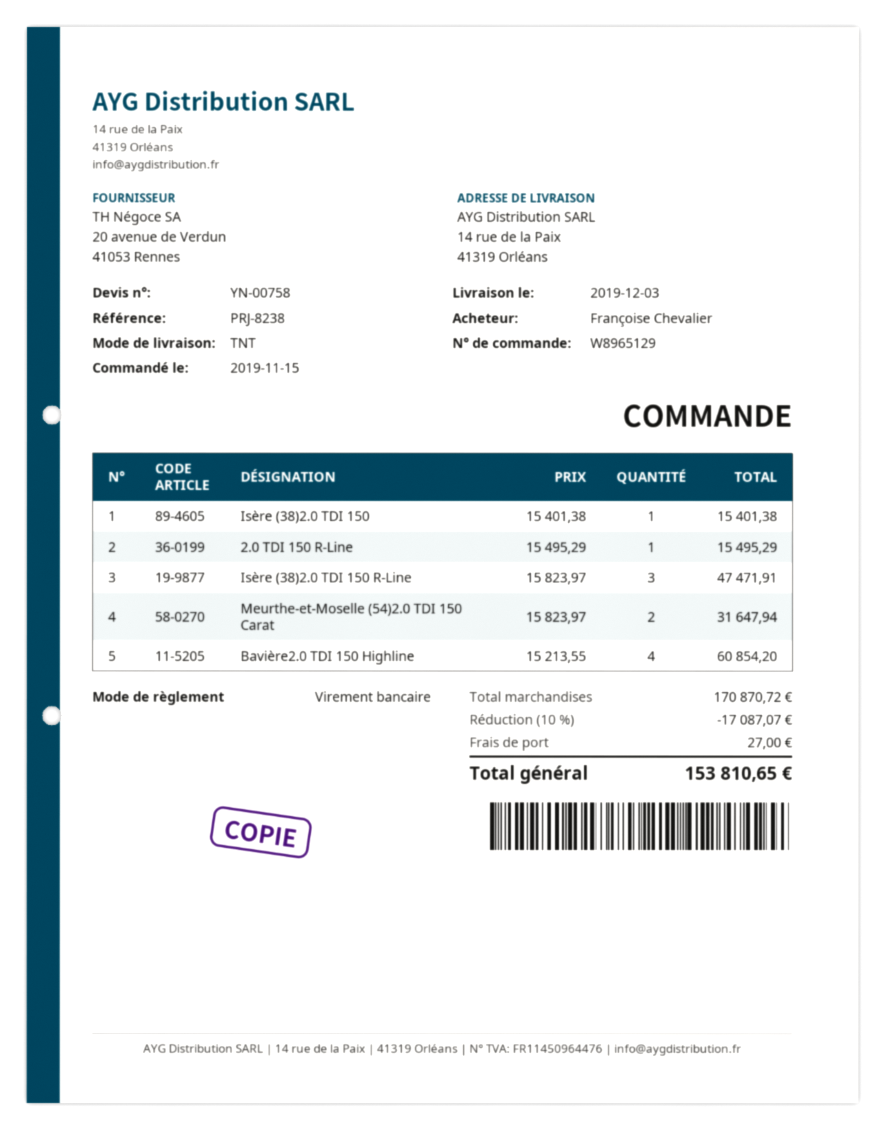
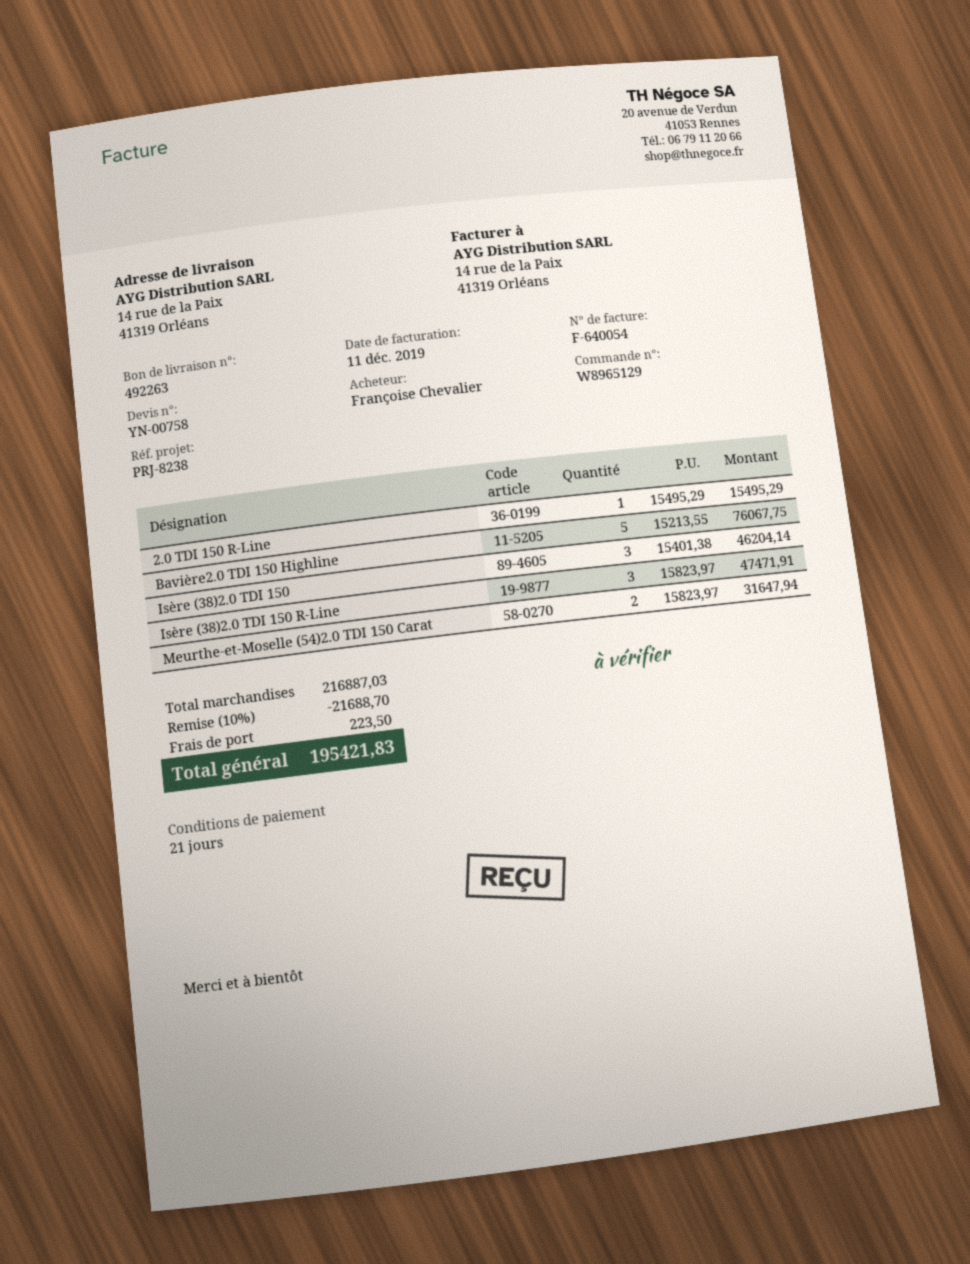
Isère (38)2.0 TDI 150: 1 x 15401.38 = 15401.38 -> 3 x 15401.38 = 46204.14
Bavière2.0 TDI 150 Highline: 4 x 15213.55 = 60854.20 -> 5 x 15213.55 = 76067.75
subtotal: 170870.72 -> 216887.03
discount: 10% = 17087.07 -> 10% = 21688.70
shipping: 27.00 -> 223.50
total: 153810.65 -> 195421.83

